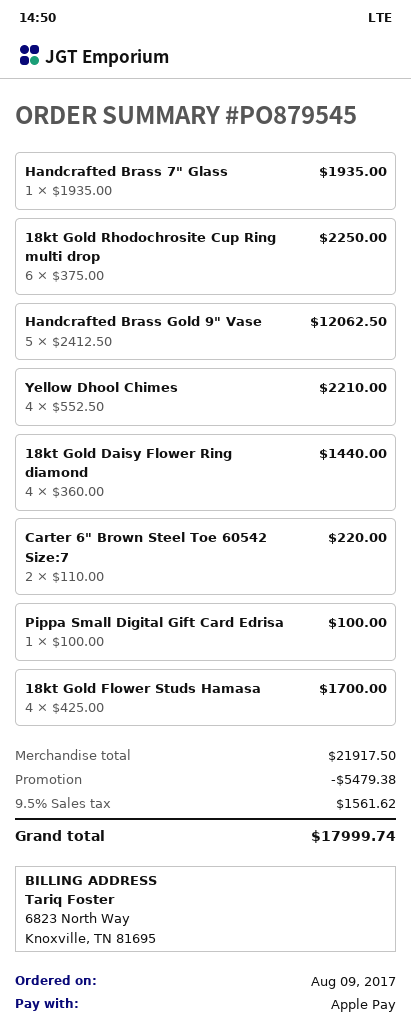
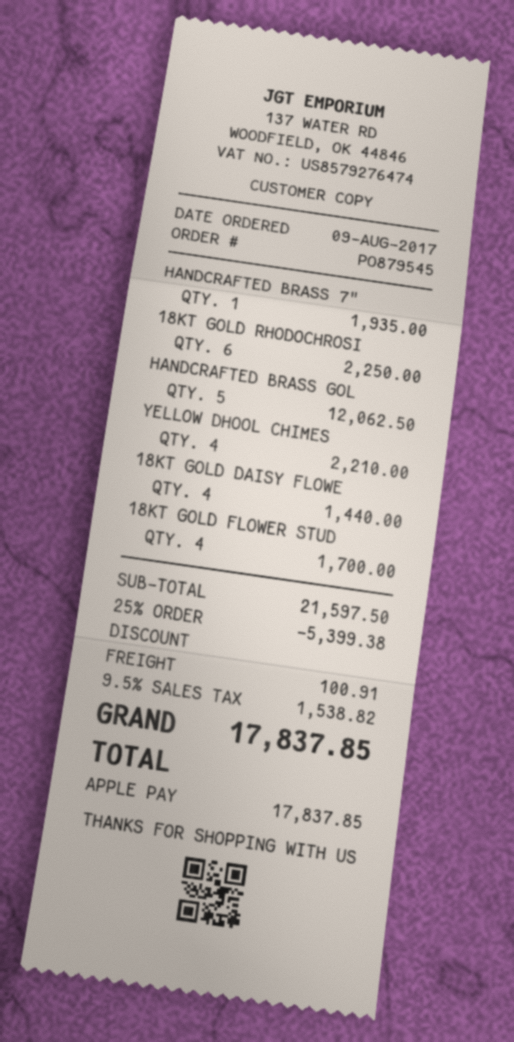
Carter 6" Brown Steel Toe 60542 Size:7: 2 for 220.00 -> none
Pippa Small Digital Gift Card Edrisa: 1 for 100.00 -> none
subtotal: 21917.50 -> 21597.50
discount: 5479.38 -> 5399.38
shipping: none -> 100.91
tax: 9.5% = 1561.62 -> 9.5% = 1538.82
total: 17999.74 -> 17837.85

